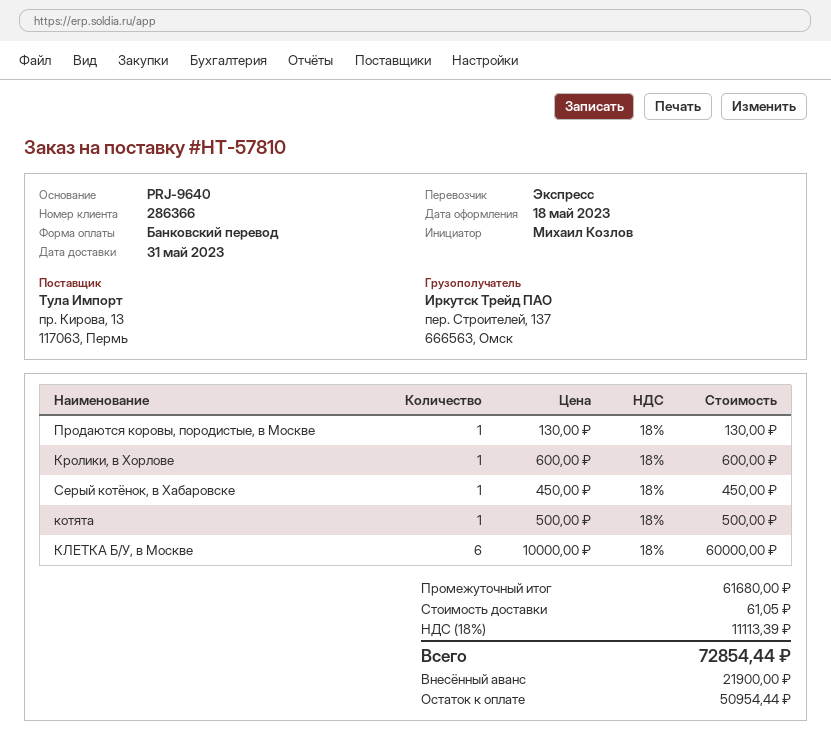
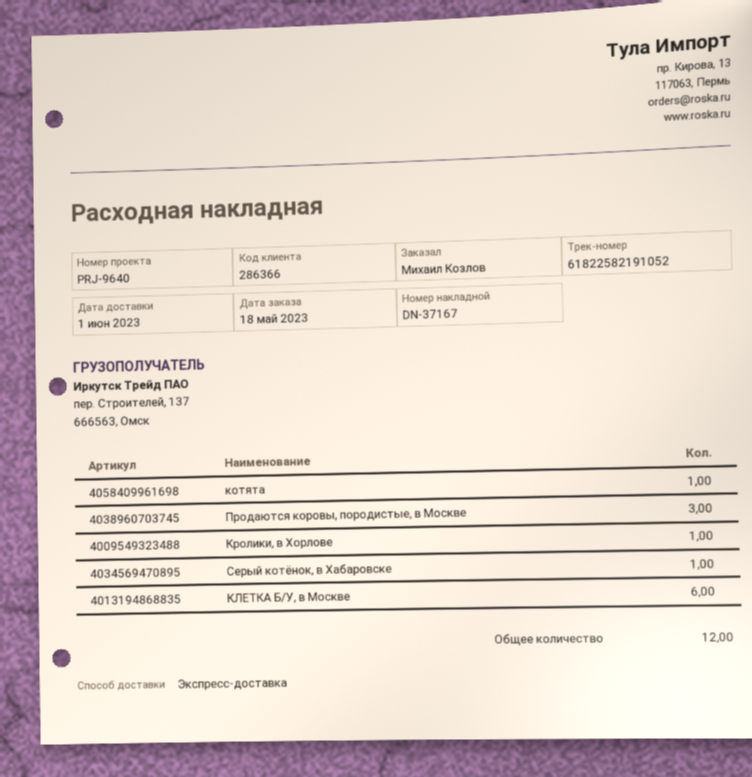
delivery date: 2023-05-31 -> 2023-06-01
Продаются коровы, породистые, в Москве: 1 -> 3

